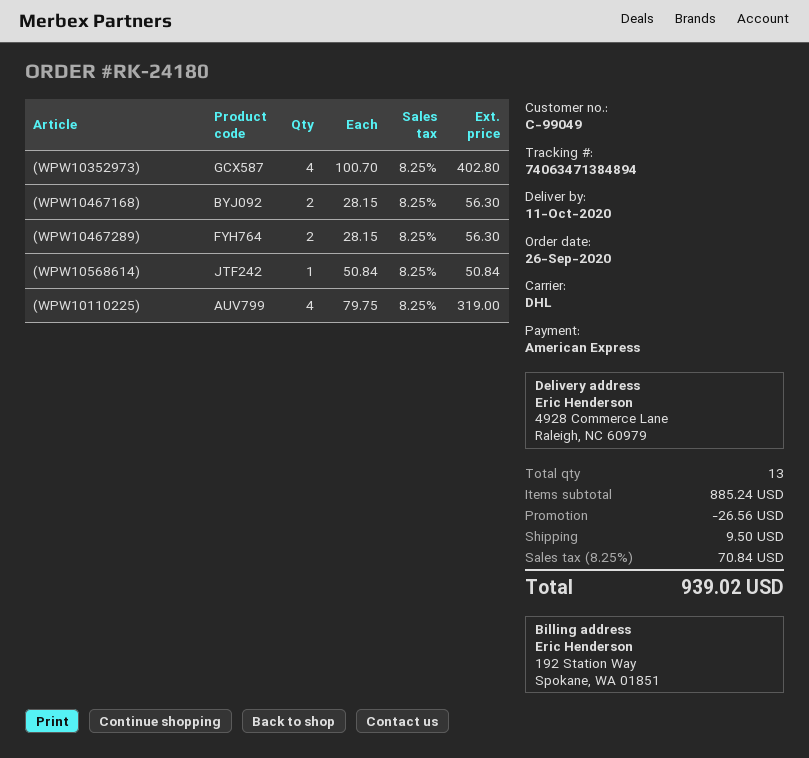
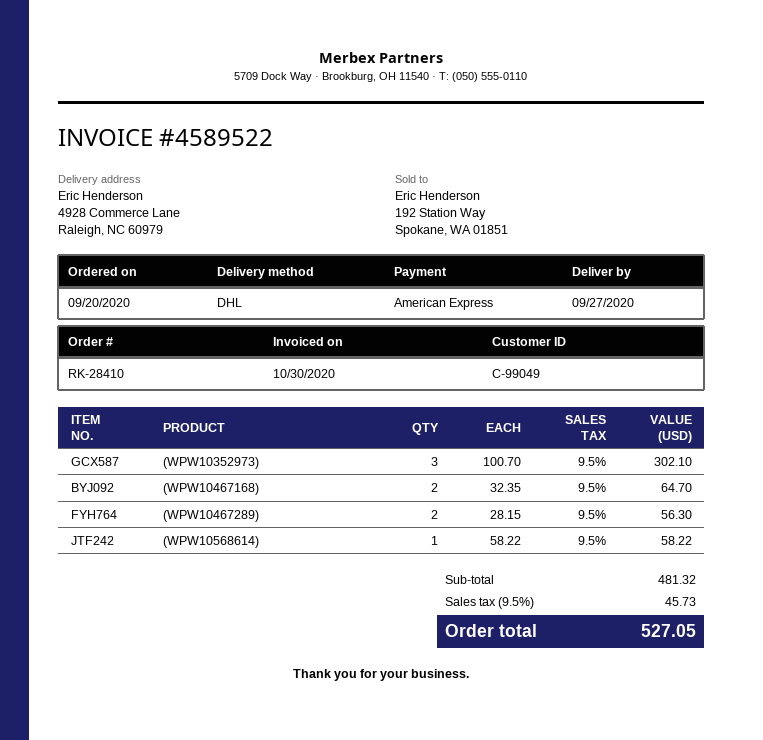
order number: RK-24180 -> RK-28410
order date: 2020-09-26 -> 2020-09-20
delivery date: 2020-10-11 -> 2020-09-27
(WPW10352973): 4 x 100.70 = 402.80 -> 3 x 100.70 = 302.10
(WPW10467168): 2 x 28.15 = 56.30 -> 2 x 32.35 = 64.70
(WPW10568614): 1 x 50.84 = 50.84 -> 1 x 58.22 = 58.22
(WPW10110225): 4 x 79.75 = 319.00 -> none
subtotal: 885.24 -> 481.32
discount: 26.56 -> none
shipping: 9.50 -> none
tax: 8.25% = 70.84 -> 9.5% = 45.73
total: 939.02 -> 527.05

